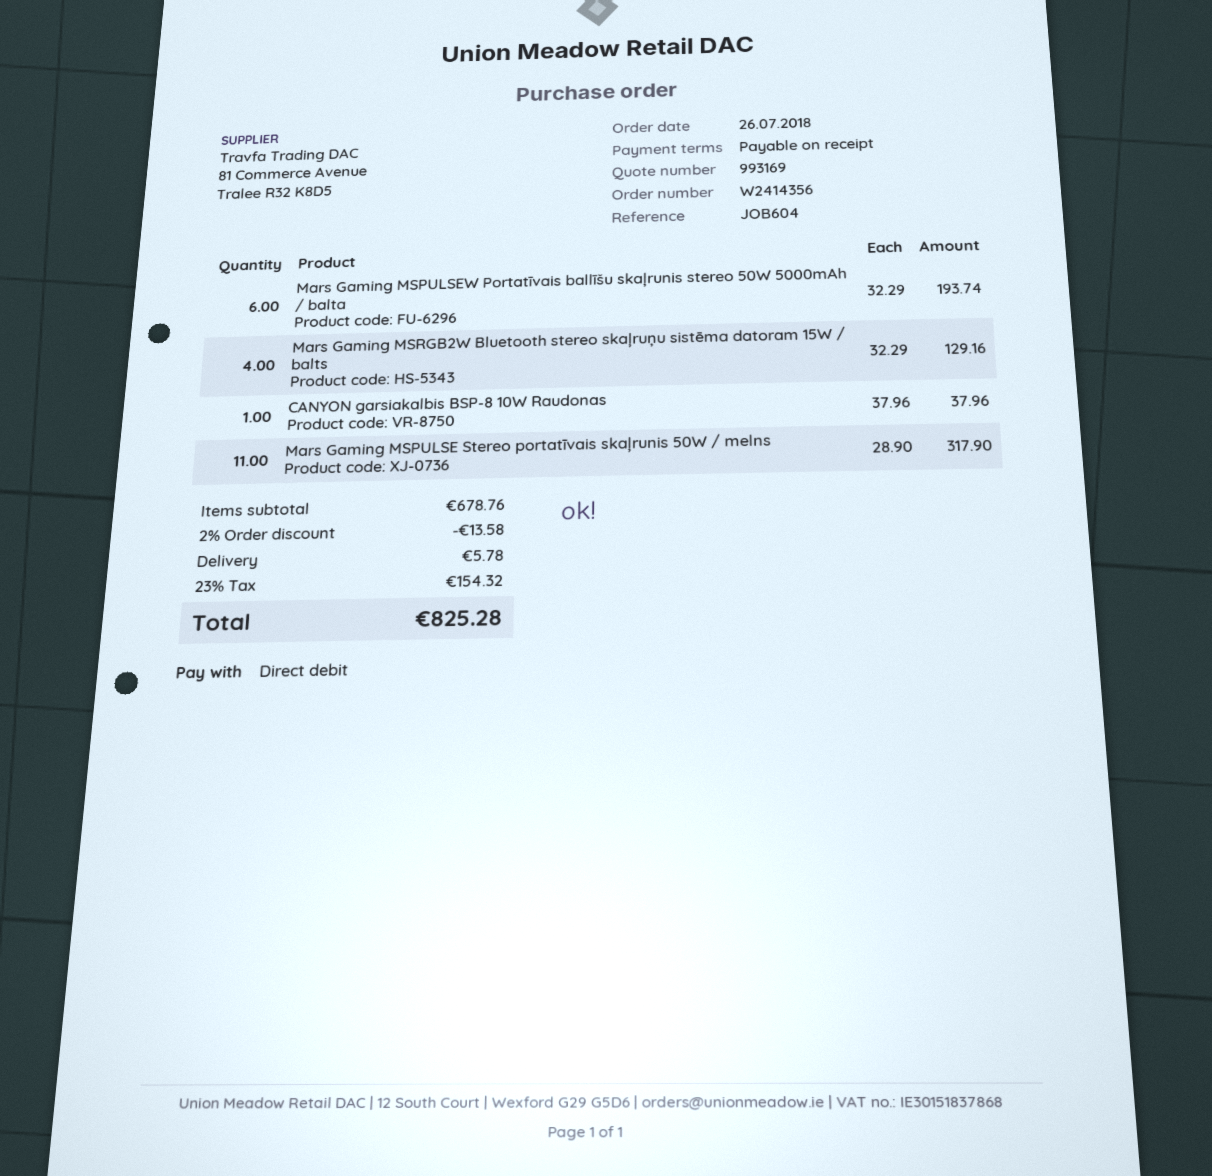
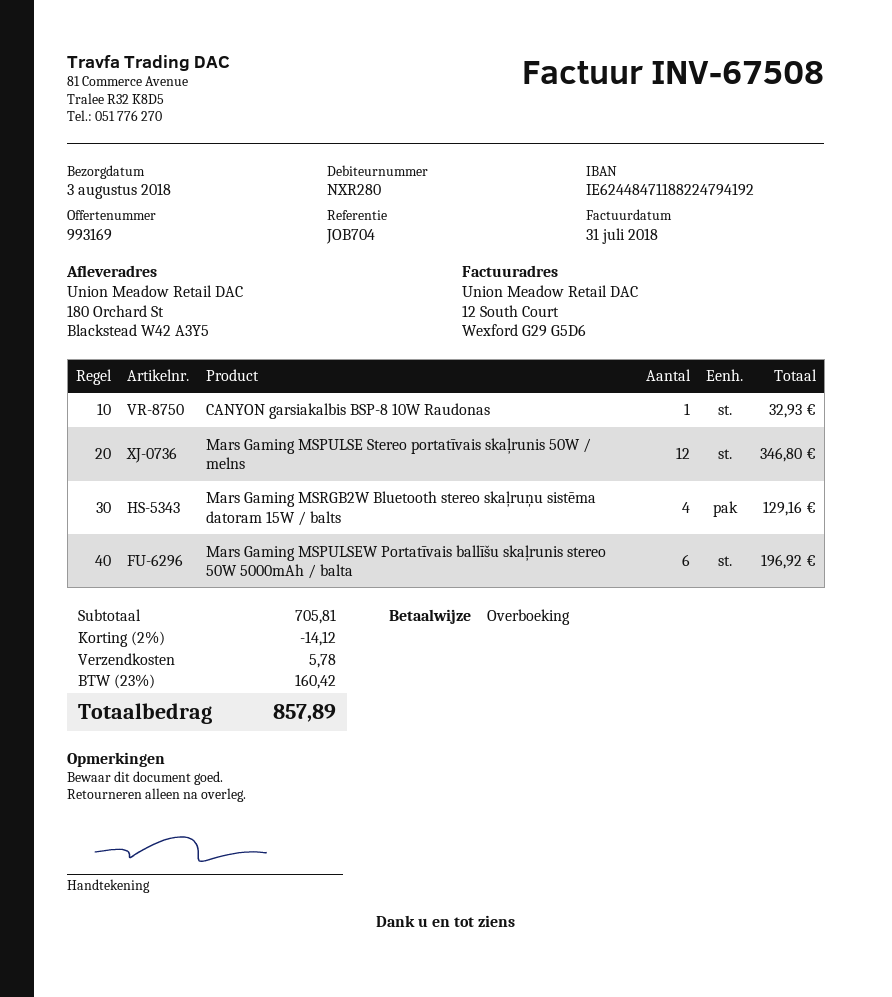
reference: JOB604 -> JOB704
payment method: direct debit -> bank transfer
Mars Gaming MSPULSEW Portatīvais ballīšu skaļrunis stereo 50W 5000mAh / balta: 6 for 193.74 -> 6 for 196.92
CANYON garsiakalbis BSP-8 10W Raudonas: 1 for 37.96 -> 1 for 32.93
Mars Gaming MSPULSE Stereo portatīvais skaļrunis 50W / melns: 11 for 317.90 -> 12 for 346.80
subtotal: 678.76 -> 705.81
discount: 2% = 13.58 -> 2% = 14.12
tax: 23% = 154.32 -> 23% = 160.42
total: 825.28 -> 857.89

